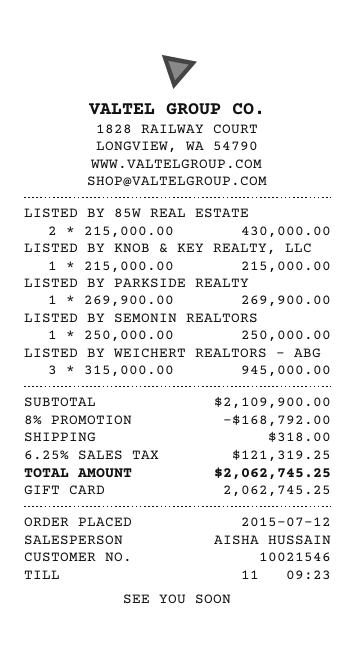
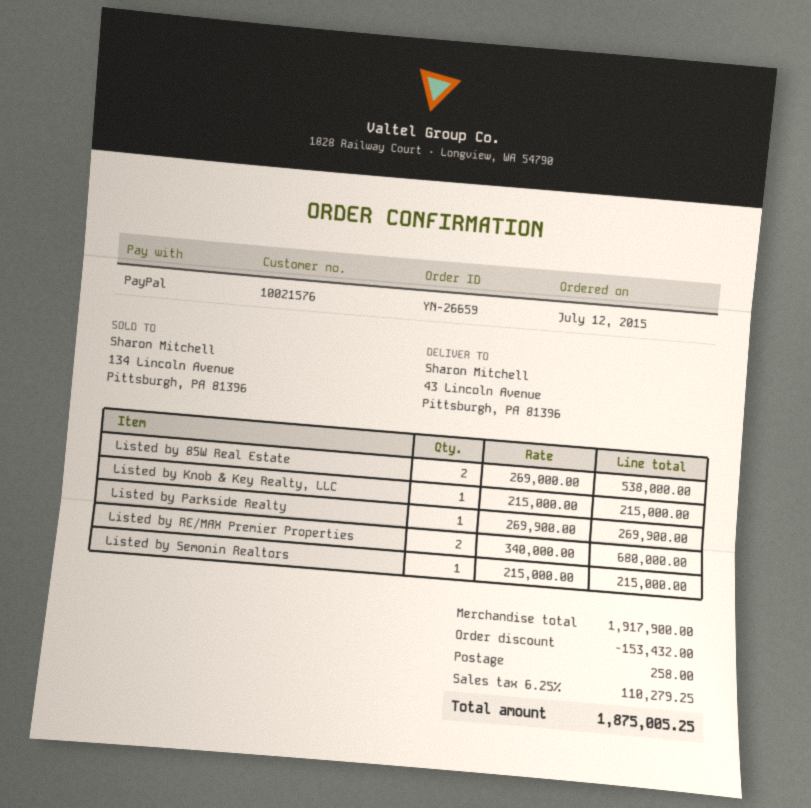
customer number: 10021546 -> 10021576
payment method: gift card -> PayPal
LISTED BY 85W REAL ESTATE: 2 x 215000.00 = 430000.00 -> 2 x 269000.00 = 538000.00
LISTED BY SEMONIN REALTORS: 1 x 250000.00 = 250000.00 -> 1 x 215000.00 = 215000.00
LISTED BY WEICHERT REALTORS - ABG: 3 x 315000.00 = 945000.00 -> none
Listed by RE/MAX Premier Properties: none -> 2 x 340000.00 = 680000.00
subtotal: 2109900.00 -> 1917900.00
discount: 168792.00 -> 153432.00
shipping: 318.00 -> 258.00
tax: 6.25% = 121319.25 -> 6.25% = 110279.25
total: 2062745.25 -> 1875005.25

